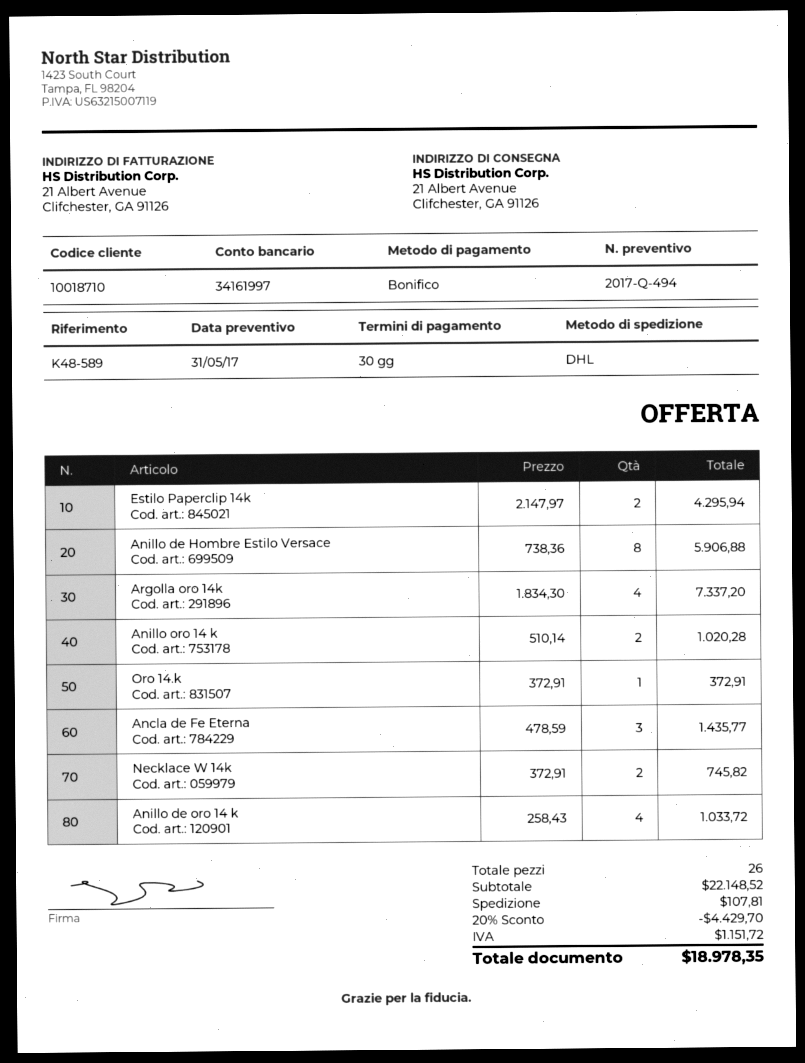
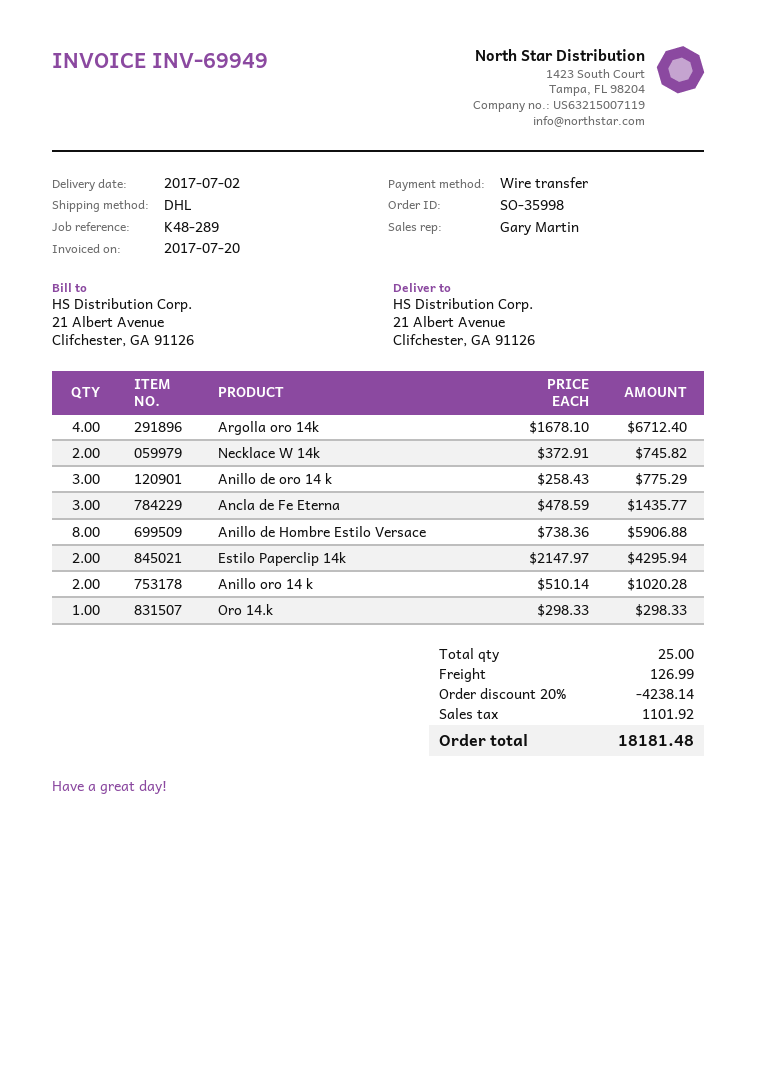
reference: K48-589 -> K48-289
Argolla oro 14k: 4 x 1834.30 = 7337.20 -> 4 x 1678.10 = 6712.40
Oro 14.k: 1 x 372.91 = 372.91 -> 1 x 298.33 = 298.33
Anillo de oro 14 k: 4 x 258.43 = 1033.72 -> 3 x 258.43 = 775.29
total quantity: 26 -> 25
discount: 20% = 4429.70 -> 20% = 4238.14
shipping: 107.81 -> 126.99
tax: 1151.72 -> 1101.92
total: 18978.35 -> 18181.48

